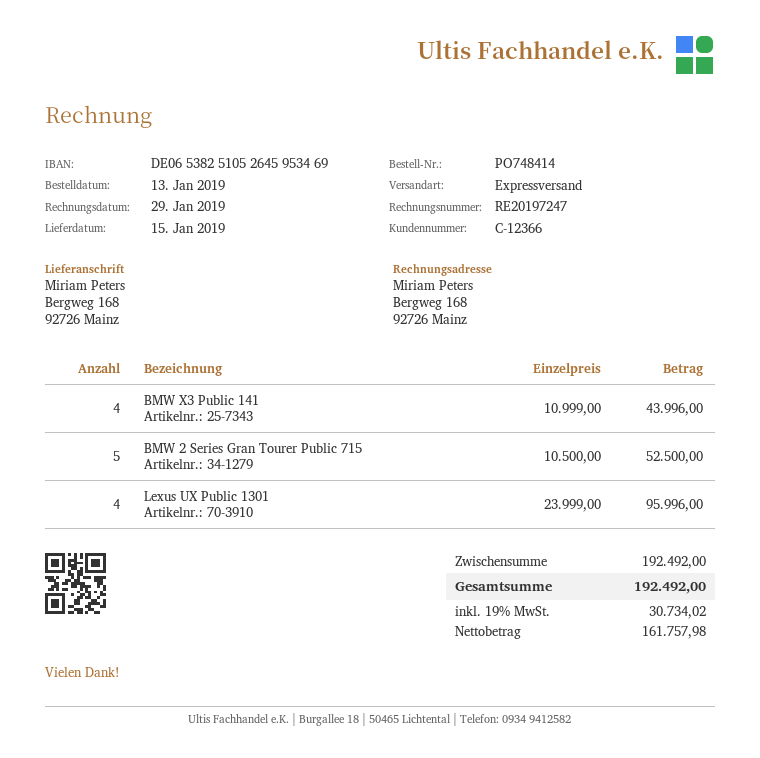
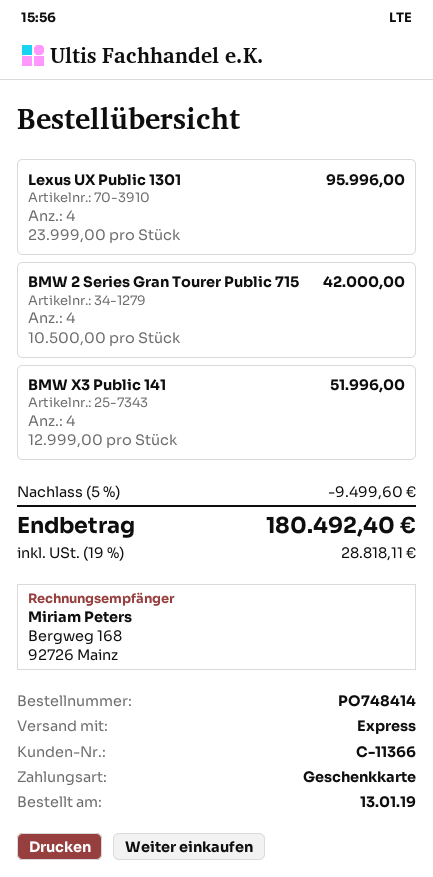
customer number: C-12366 -> C-11366
BMW X3 Public 141: 4 x 10999.00 = 43996.00 -> 4 x 12999.00 = 51996.00
BMW 2 Series Gran Tourer Public 715: 5 x 10500.00 = 52500.00 -> 4 x 10500.00 = 42000.00
discount: none -> 5% = 9499.60
tax: 19% = 30734.02 -> 19% = 28818.11
total: 192492.00 -> 180492.40

